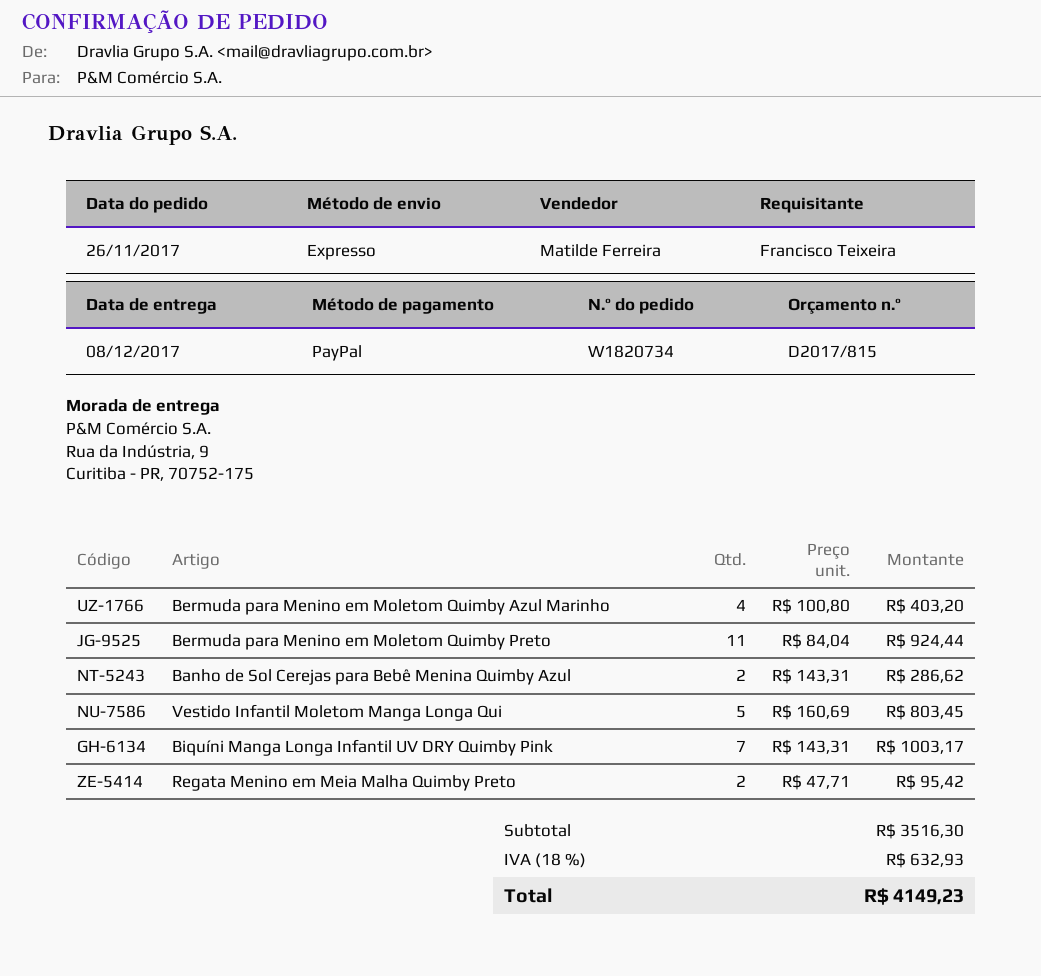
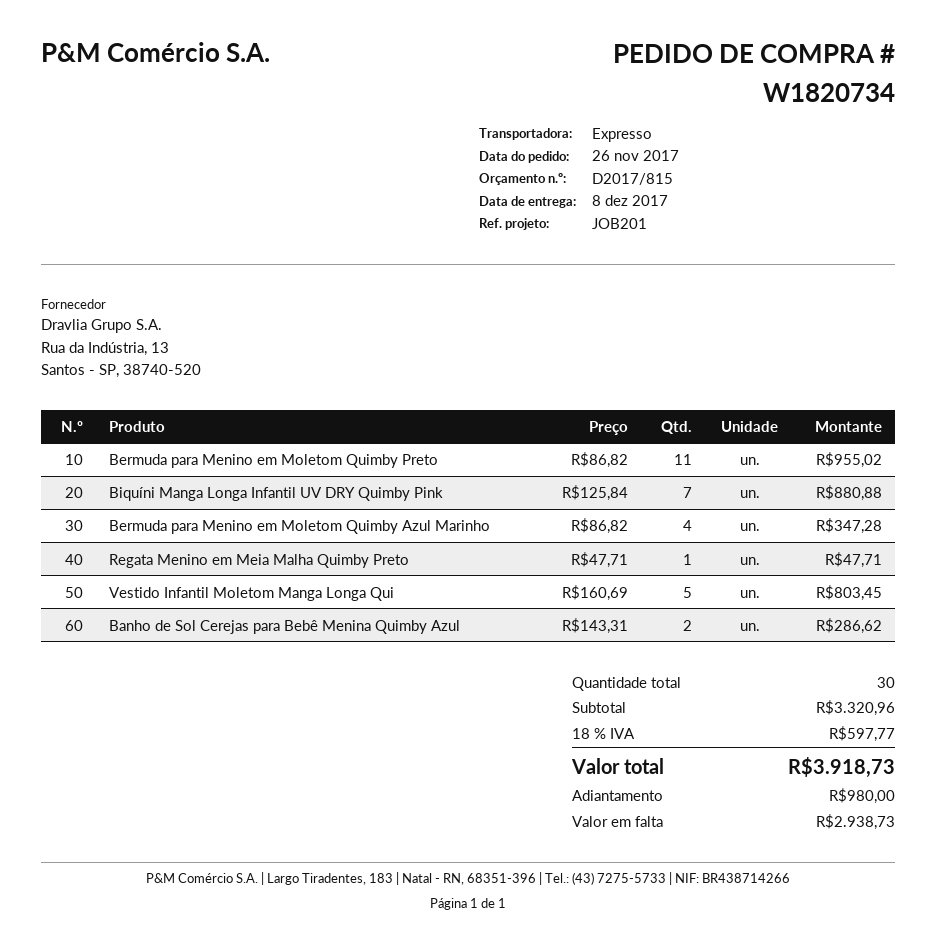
Bermuda para Menino em Moletom Quimby Azul Marinho: 4 x 100.80 = 403.20 -> 4 x 86.82 = 347.28
Bermuda para Menino em Moletom Quimby Preto: 11 x 84.04 = 924.44 -> 11 x 86.82 = 955.02
Biquíni Manga Longa Infantil UV DRY Quimby Pink: 7 x 143.31 = 1003.17 -> 7 x 125.84 = 880.88
Regata Menino em Meia Malha Quimby Preto: 2 x 47.71 = 95.42 -> 1 x 47.71 = 47.71
subtotal: 3516.30 -> 3320.96
tax: 18% = 632.93 -> 18% = 597.77
total: 4149.23 -> 3918.73

